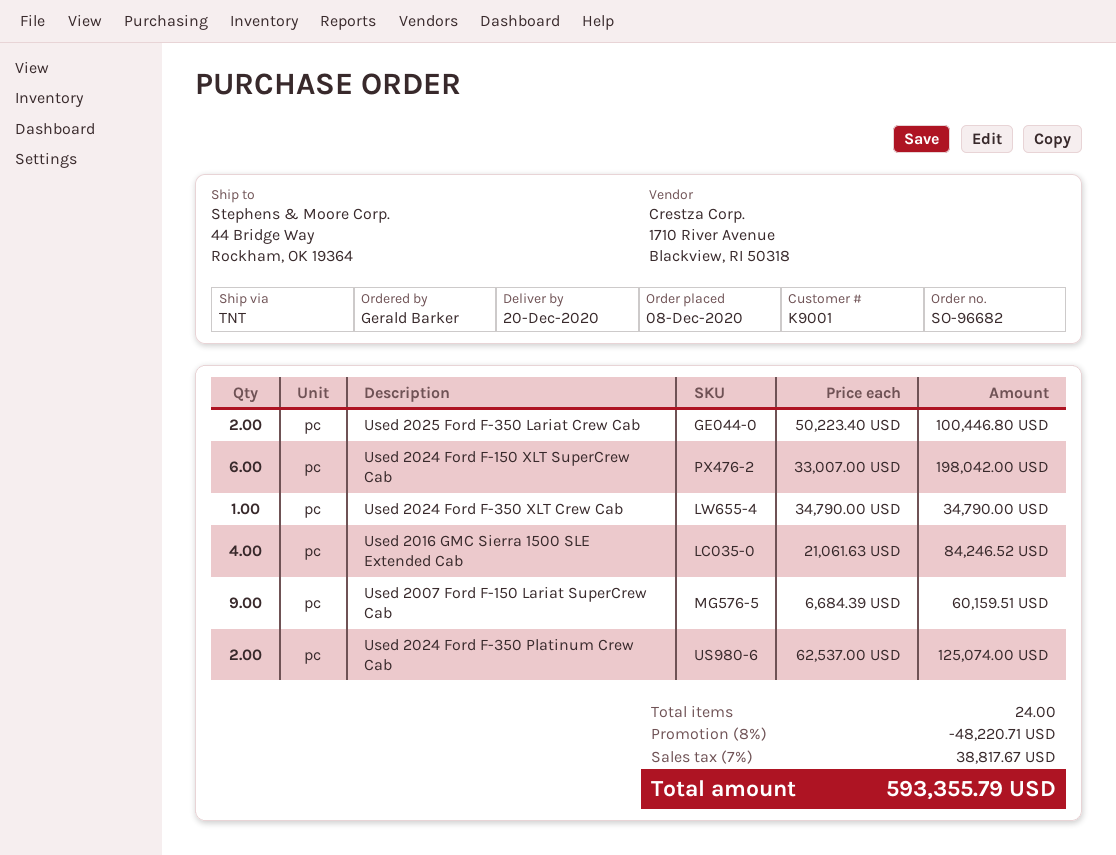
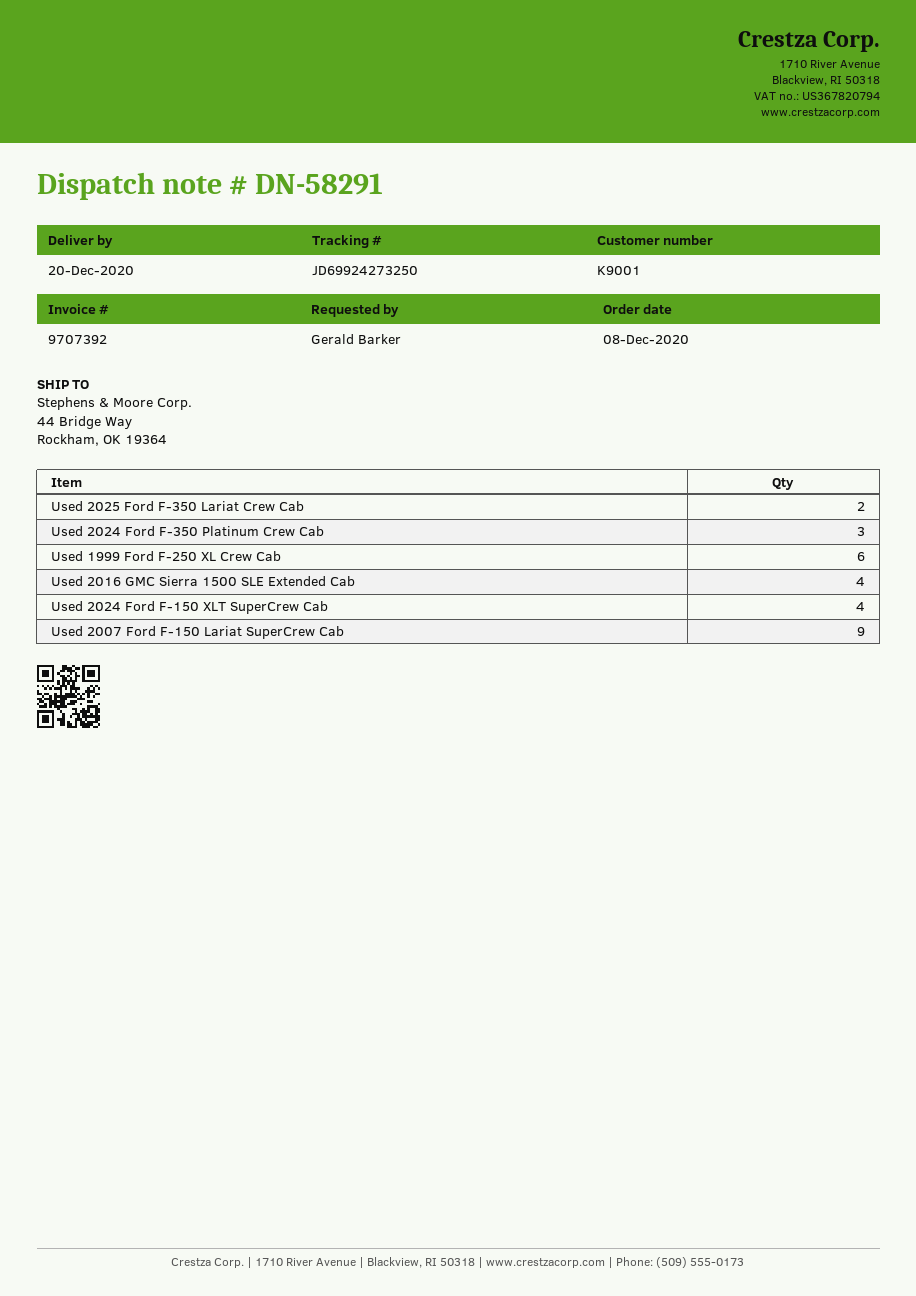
Used 2024 Ford F-150 XLT SuperCrew Cab: 6 -> 4
Used 2024 Ford F-350 XLT Crew Cab: 1 -> none
Used 2024 Ford F-350 Platinum Crew Cab: 2 -> 3
Used 1999 Ford F-250 XL Crew Cab: none -> 6

